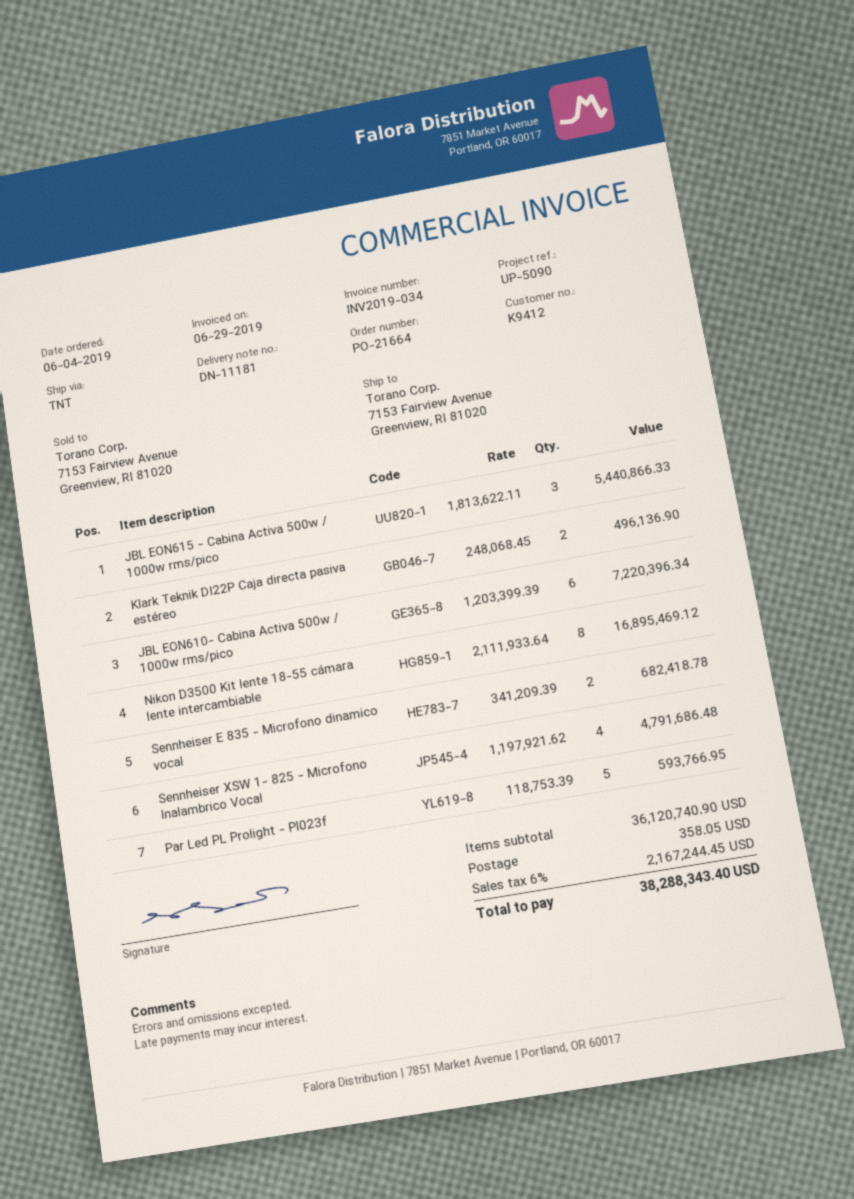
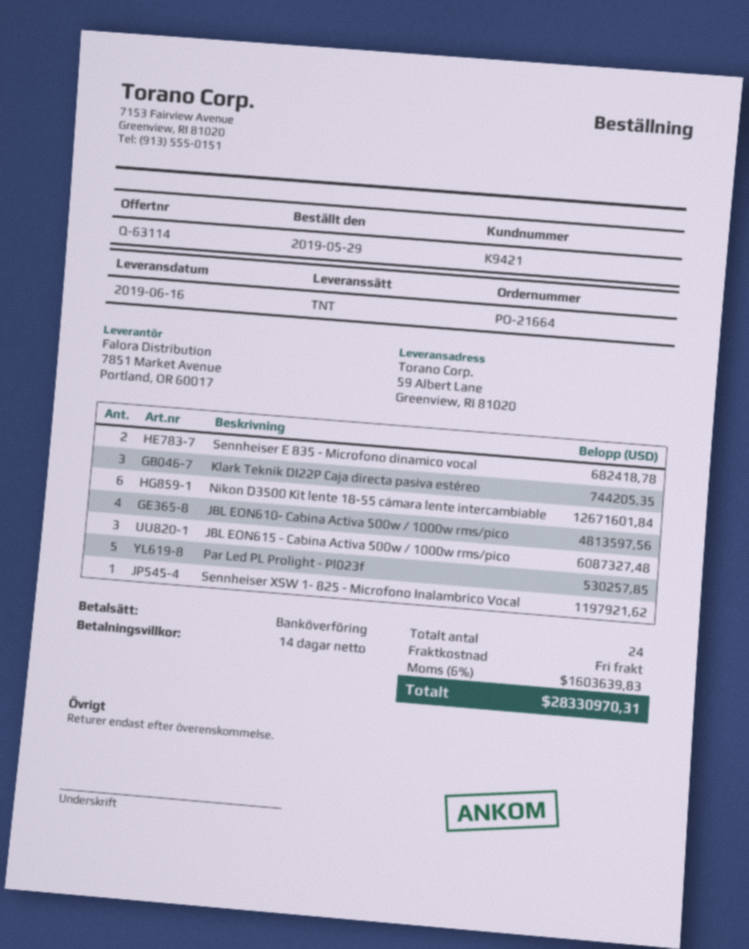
order date: 2019-06-04 -> 2019-05-29
customer number: K9412 -> K9421
ship to: 7153 Fairview Avenue, Greenview, RI 81020 -> 59 Albert Lane, Greenview, RI 81020
JBL EON615 - Cabina Activa 500w / 1000w rms/pico: 3 for 5440866.33 -> 3 for 6087327.48
Klark Teknik DI22P Caja directa pasiva estéreo: 2 for 496136.90 -> 3 for 744205.35
JBL EON610- Cabina Activa 500w / 1000w rms/pico: 6 for 7220396.34 -> 4 for 4813597.56
Nikon D3500 Kit lente 18-55 cámara lente intercambiable: 8 for 16895469.12 -> 6 for 12671601.84
Sennheiser XSW 1- 825 - Microfono Inalambrico Vocal: 4 for 4791686.48 -> 1 for 1197921.62
Par Led PL Prolight - Pl023f: 5 for 593766.95 -> 5 for 530257.85
shipping: 358.05 -> 0.00
tax: 6% = 2167244.45 -> 6% = 1603639.83
total: 38288343.40 -> 28330970.31

